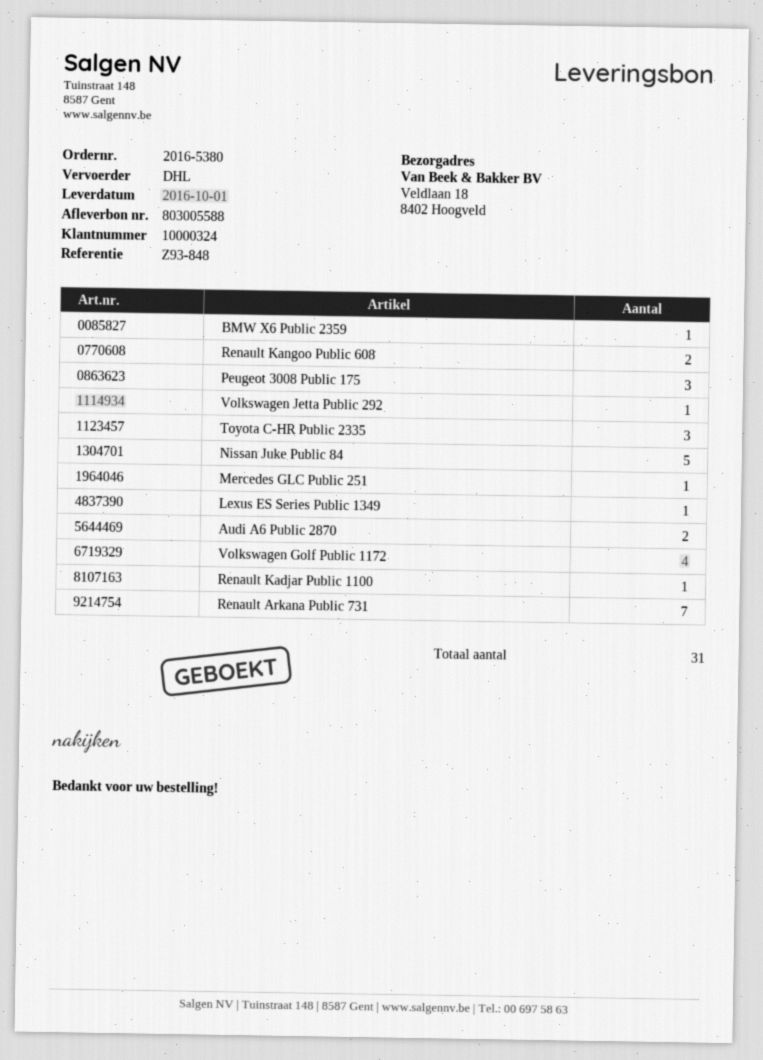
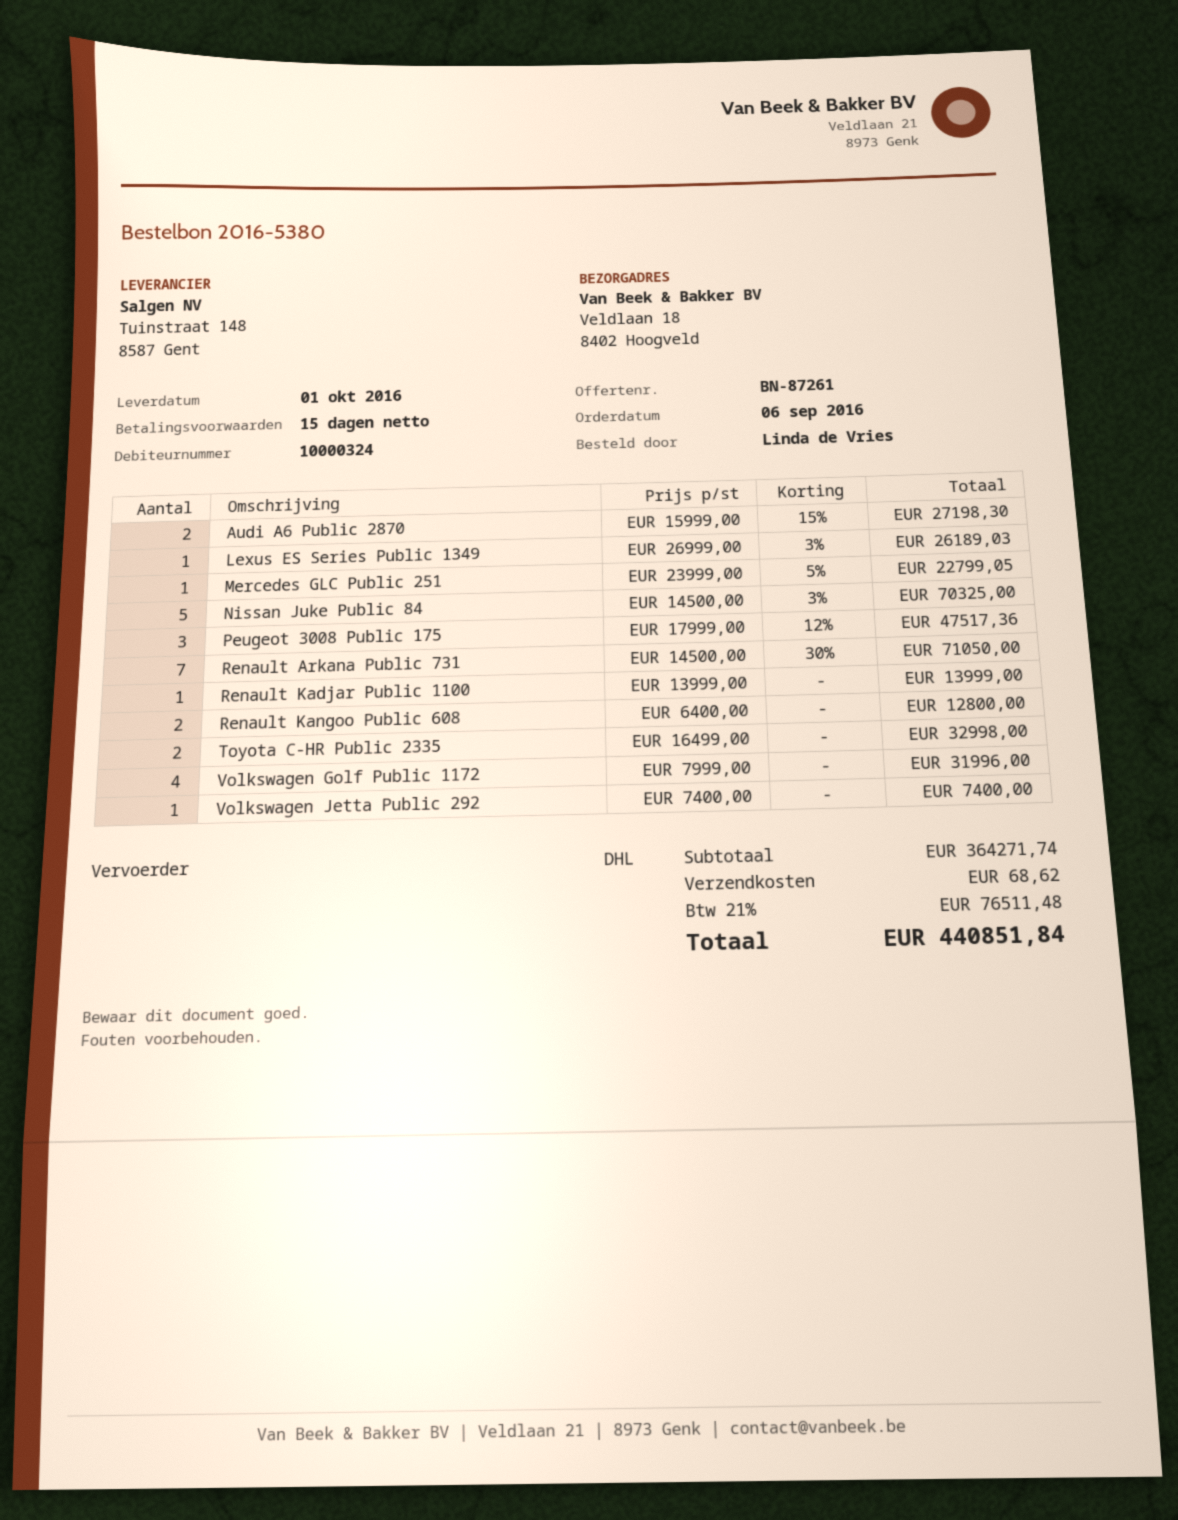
BMW X6 Public 2359: 1 -> none
Toyota C-HR Public 2335: 3 -> 2

